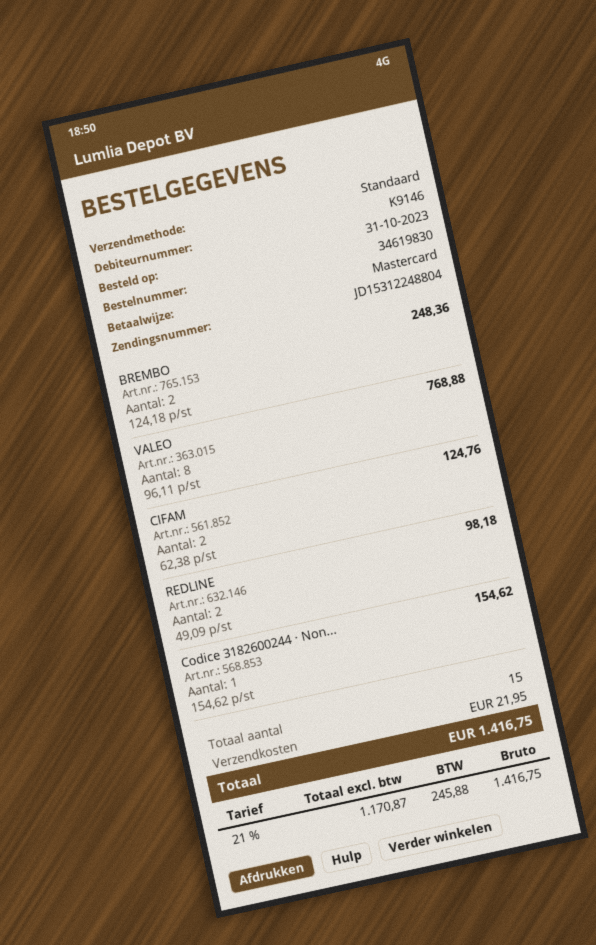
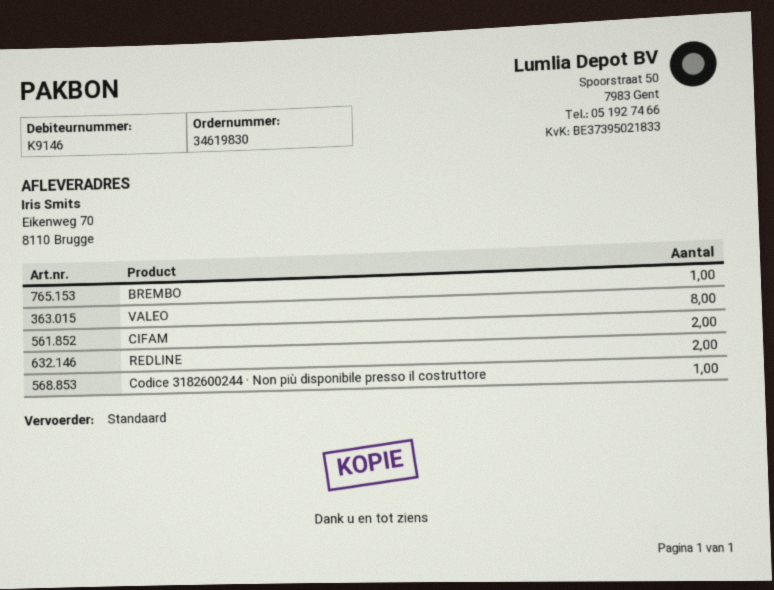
BREMBO: 2 -> 1

